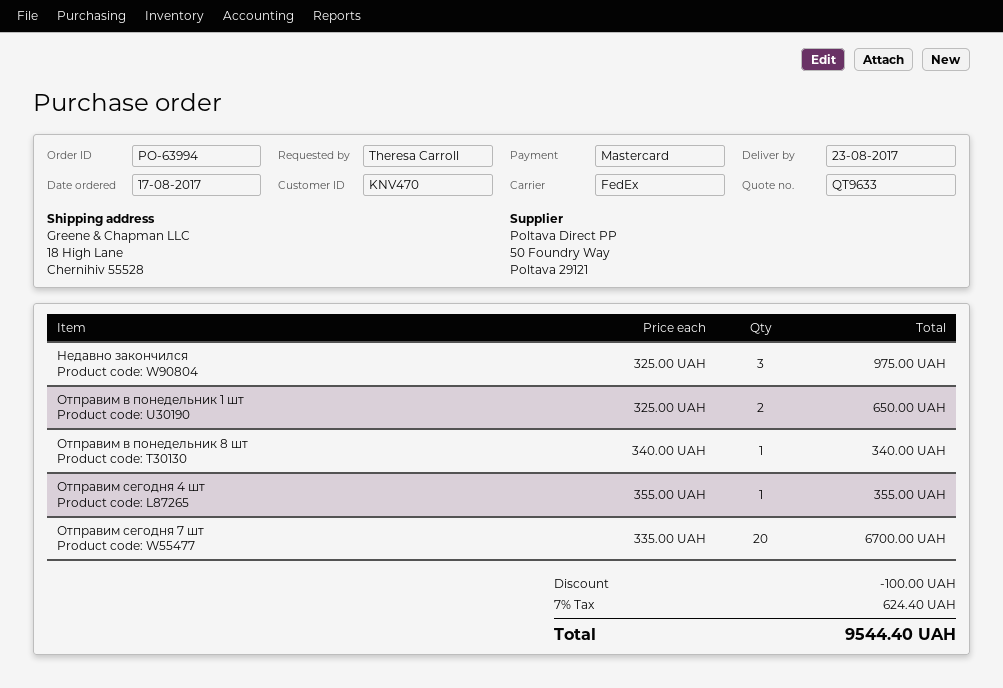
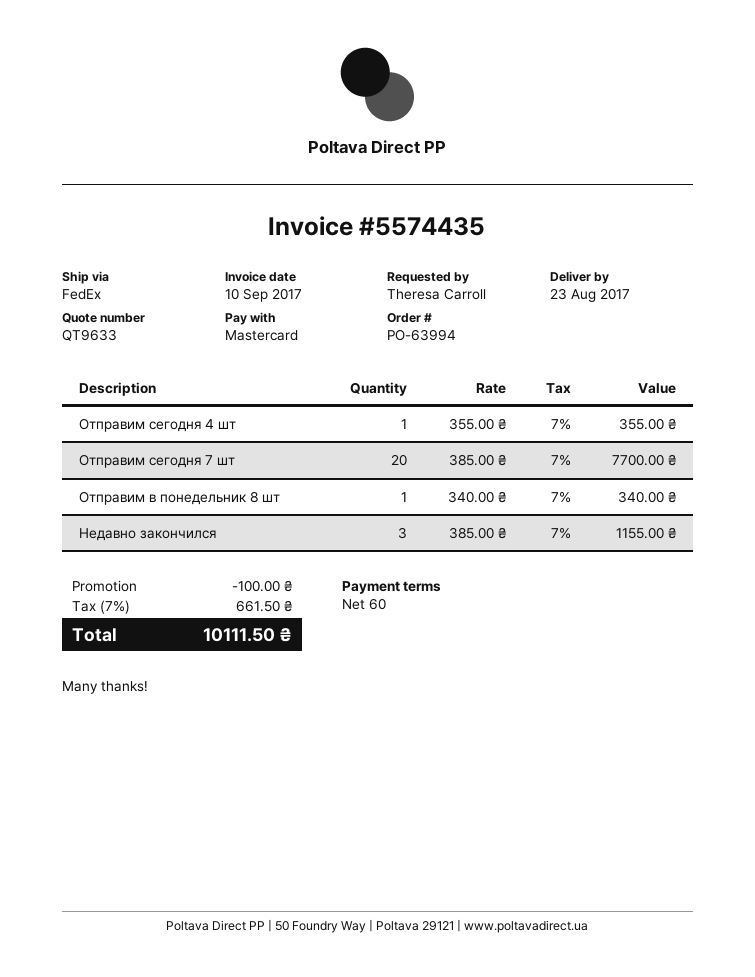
Недавно закончился: 3 x 325.00 = 975.00 -> 3 x 385.00 = 1155.00
Отправим в понедельник 1 шт: 2 x 325.00 = 650.00 -> none
Отправим сегодня 7 шт: 20 x 335.00 = 6700.00 -> 20 x 385.00 = 7700.00
tax: 7% = 624.40 -> 7% = 661.50
total: 9544.40 -> 10111.50

